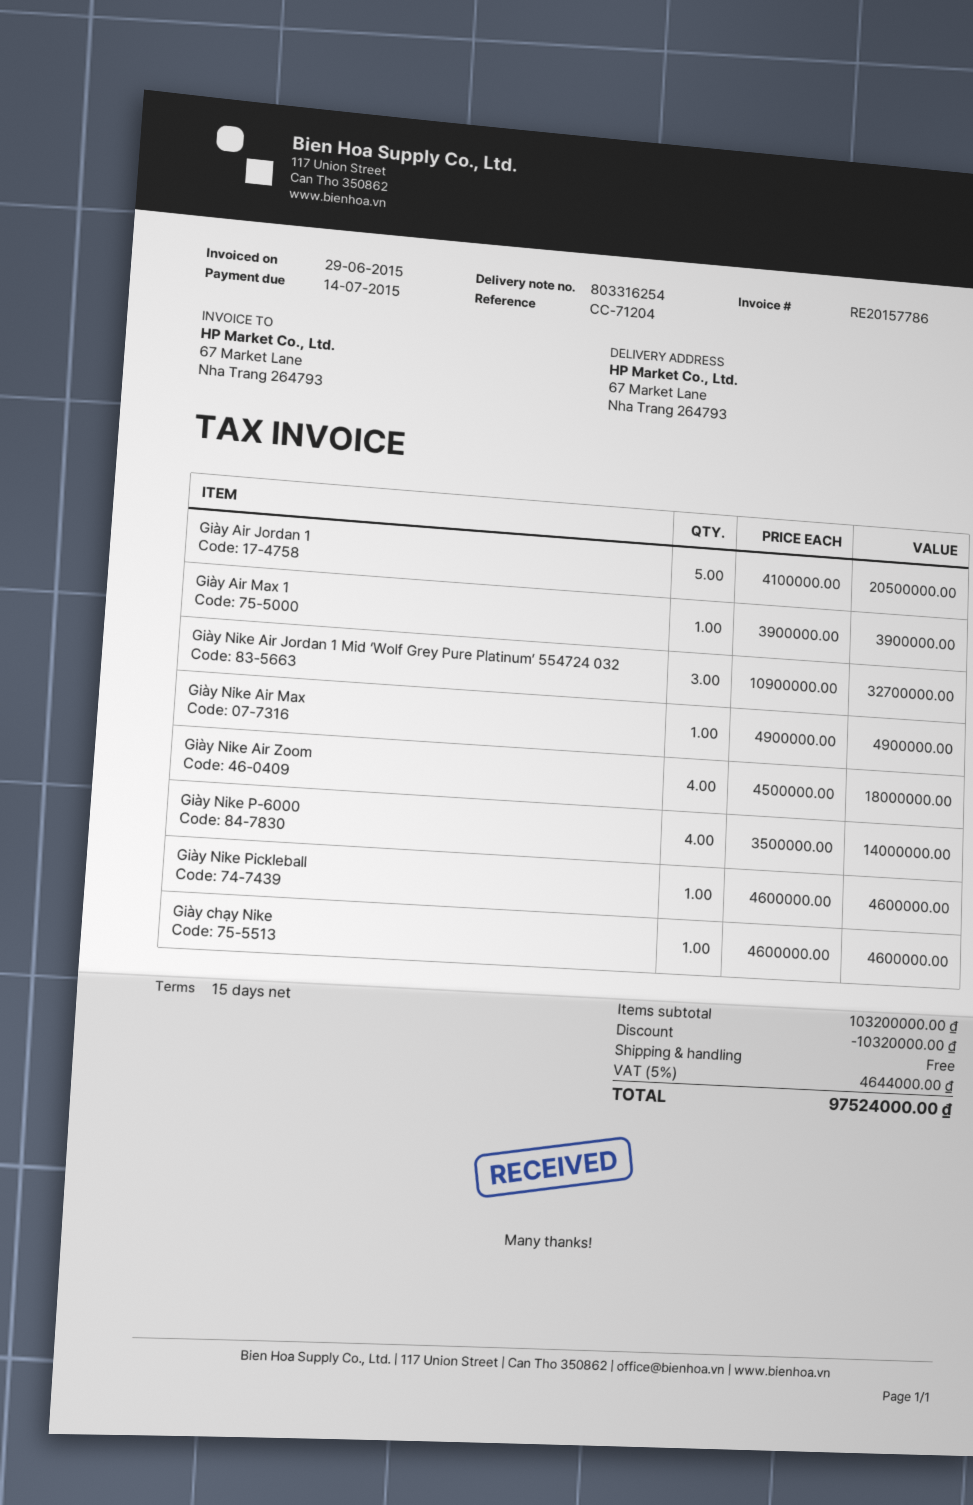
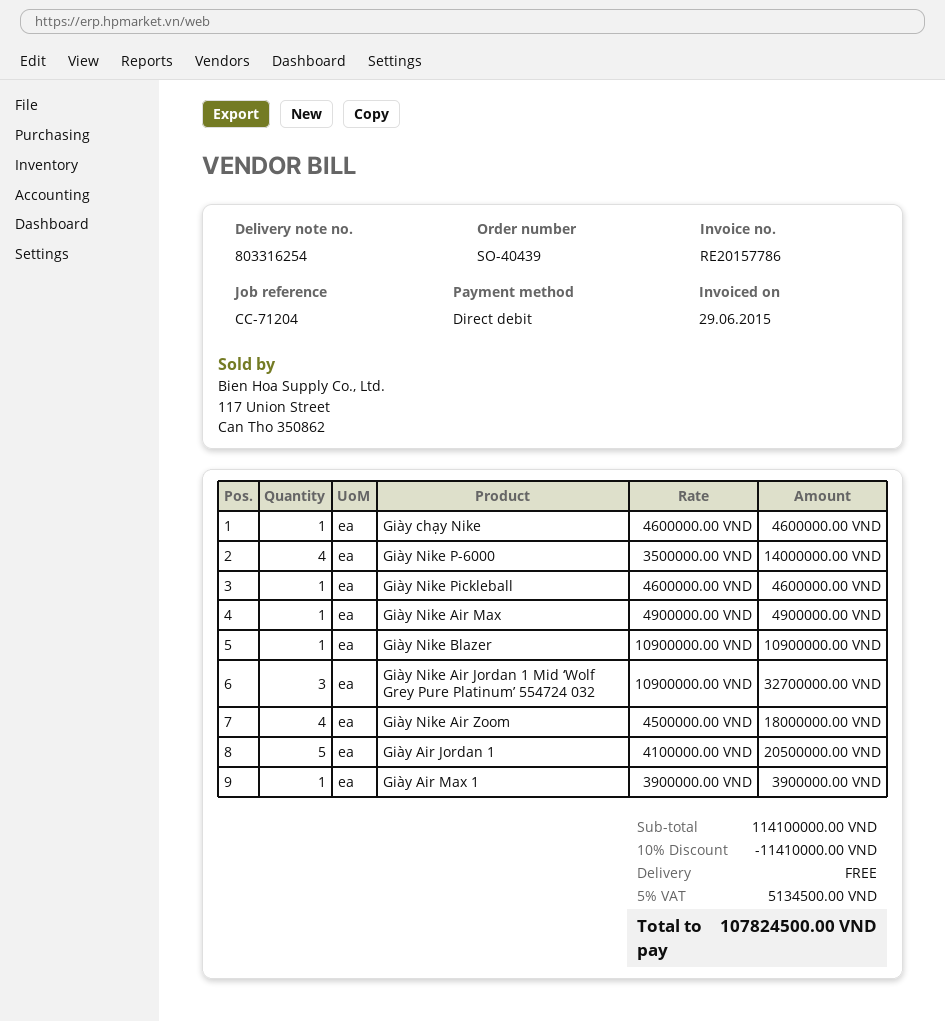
Giày Nike Blazer: none -> 1 x 10900000.00 = 10900000.00
subtotal: 103200000.00 -> 114100000.00
discount: 10320000.00 -> 11410000.00
tax: 5% = 4644000.00 -> 5% = 5134500.00
total: 97524000.00 -> 107824500.00

